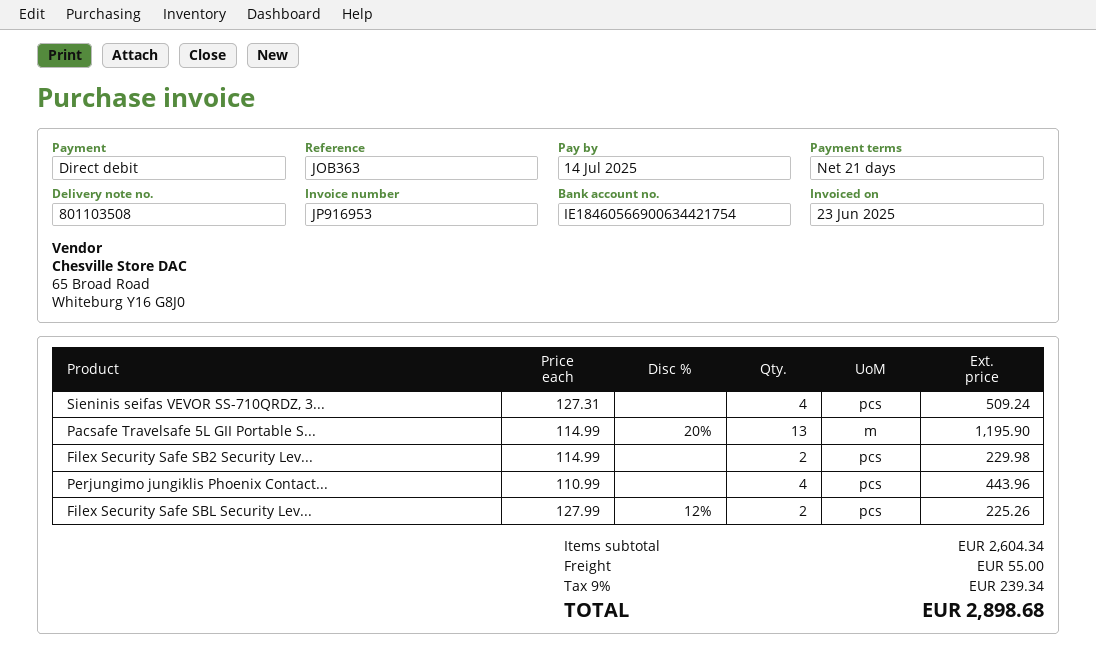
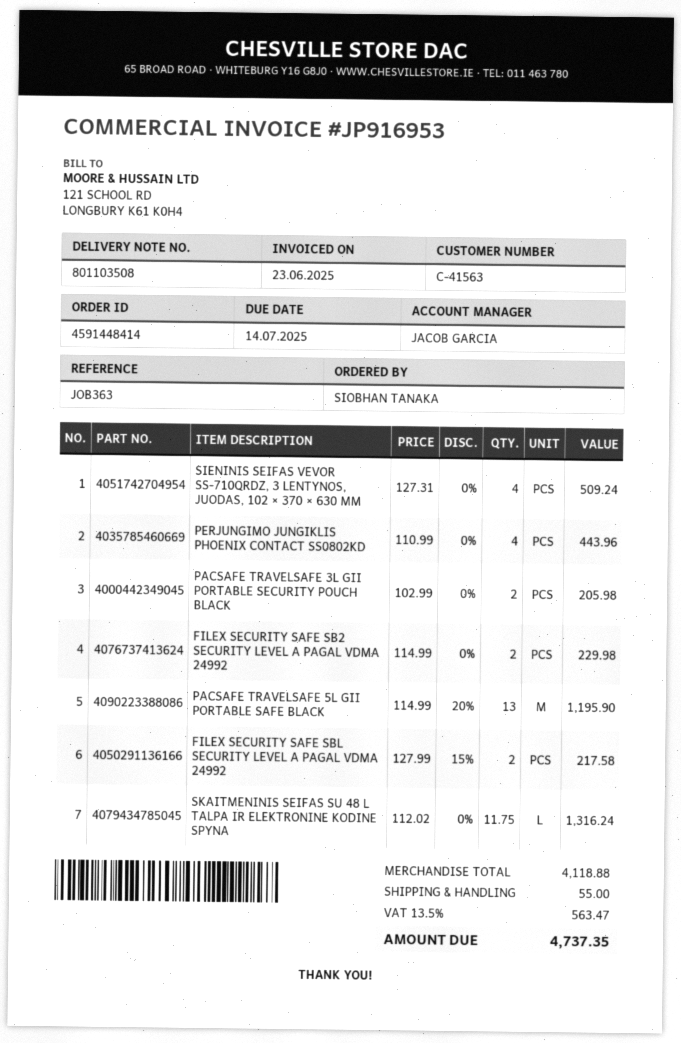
Filex Security Safe SBL Security Lev...: 2 x 127.99 - 12% = 225.26 -> 2 x 127.99 - 15% = 217.58
PACSAFE TRAVELSAFE 3L GII PORTABLE SECURITY POUCH BLACK: none -> 2 x 102.99 = 205.98
SKAITMENINIS SEIFAS SU 48 L TALPA IR ELEKTRONINE KODINE SPYNA: none -> 11.75 x 112.02 = 1316.24
subtotal: 2604.34 -> 4118.88
tax: 9% = 239.34 -> 13.5% = 563.47
total: 2898.68 -> 4737.35

